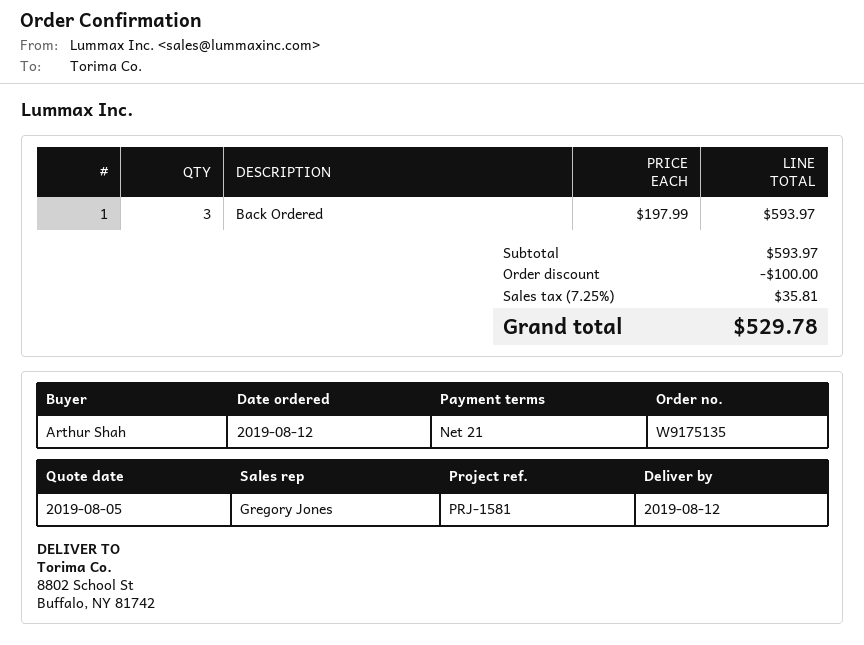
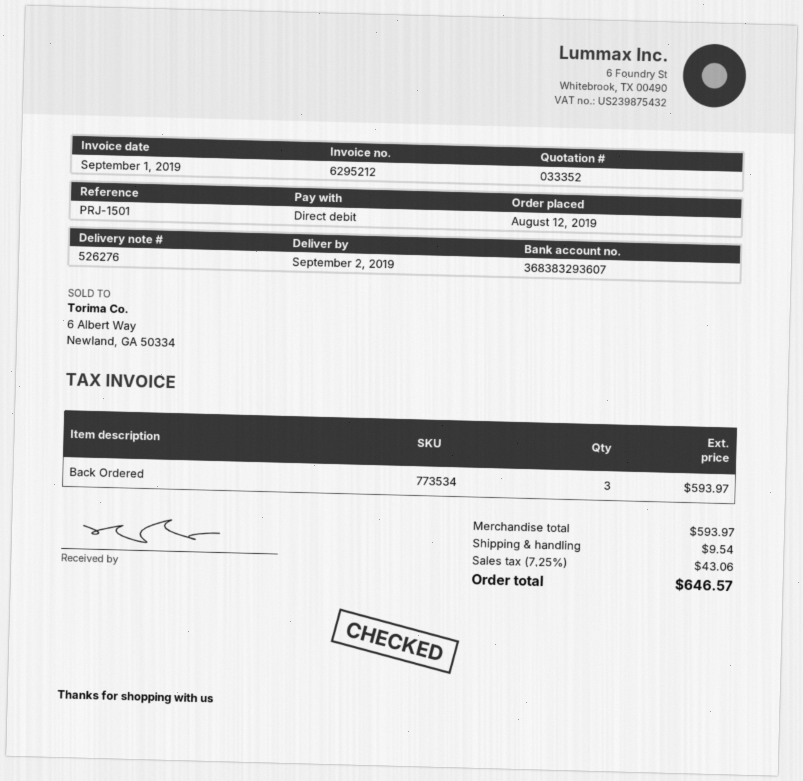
delivery date: 2019-08-12 -> 2019-09-02
reference: PRJ-1581 -> PRJ-1501
discount: 100.00 -> none
shipping: none -> 9.54
tax: 7.25% = 35.81 -> 7.25% = 43.06
total: 529.78 -> 646.57

